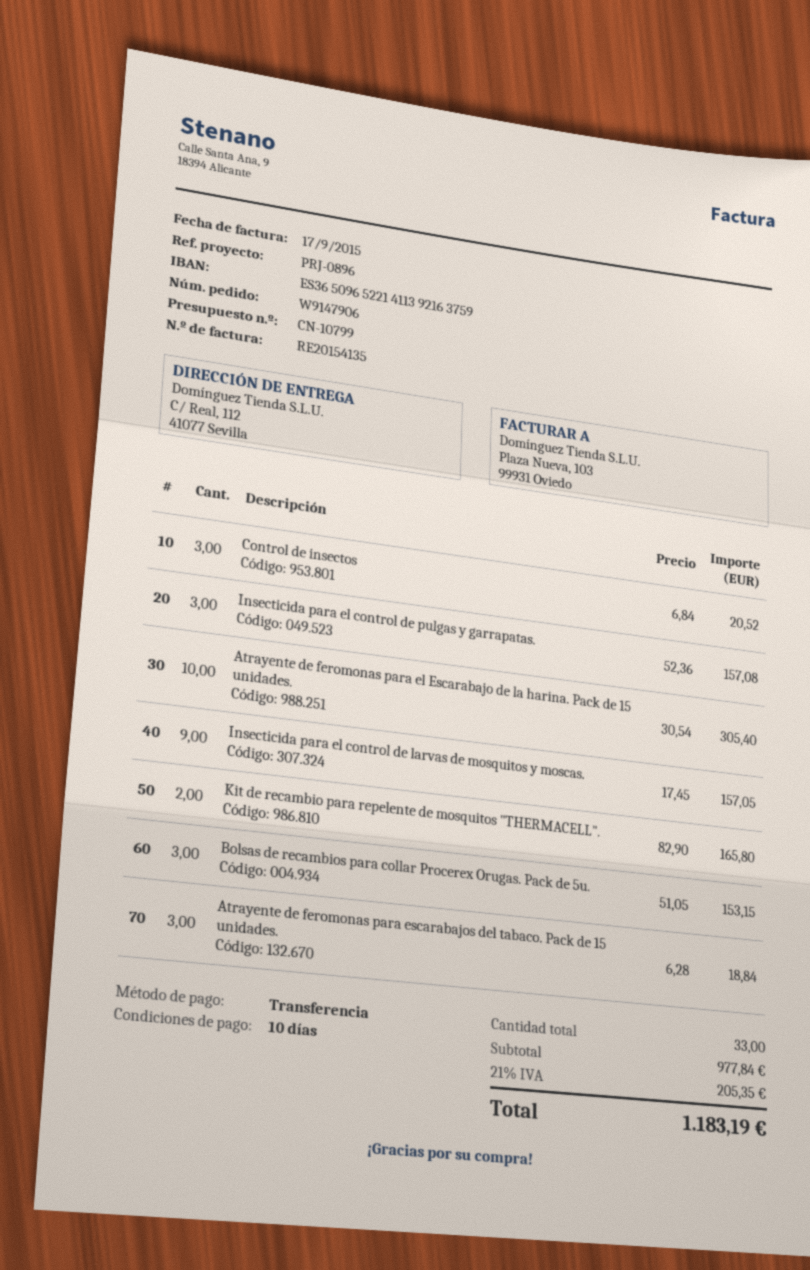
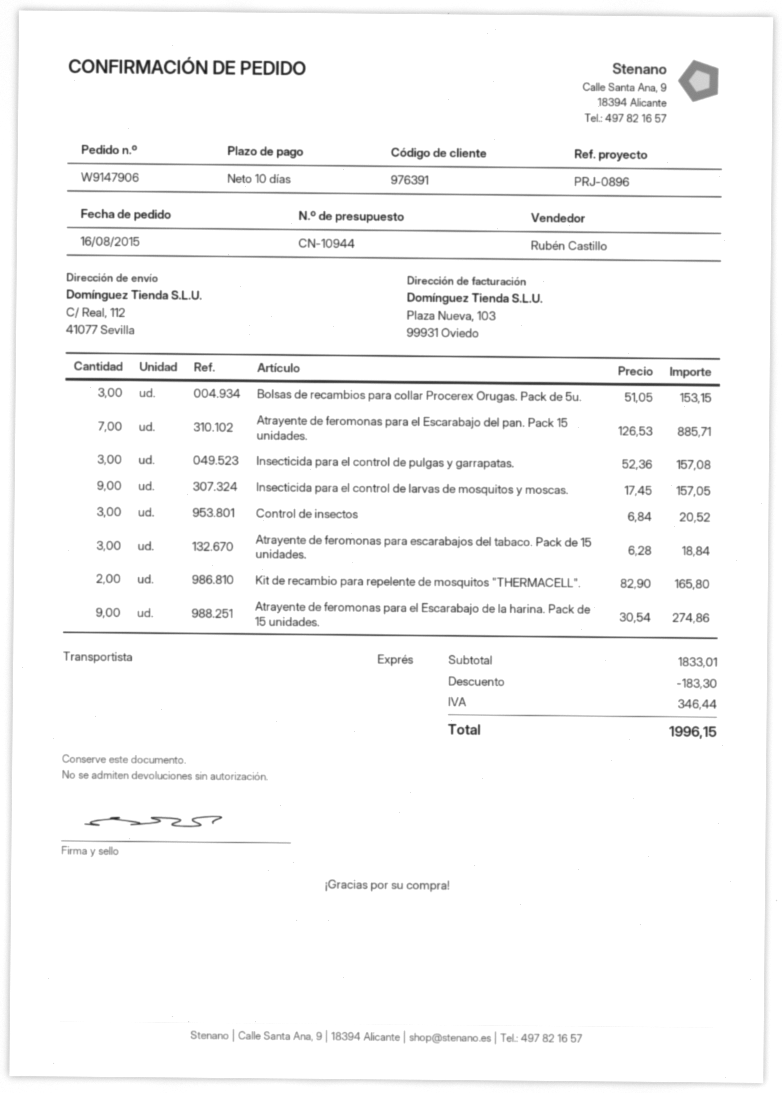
quote number: CN-10799 -> CN-10944
Atrayente de feromonas para el Escarabajo de la harina. Pack de 15 unidades.: 10 x 30.54 = 305.40 -> 9 x 30.54 = 274.86
Atrayente de feromonas para el Escarabajo del pan. Pack 15 unidades.: none -> 7 x 126.53 = 885.71
subtotal: 977.84 -> 1833.01
discount: none -> 183.30
tax: 205.35 -> 346.44
total: 1183.19 -> 1996.15

